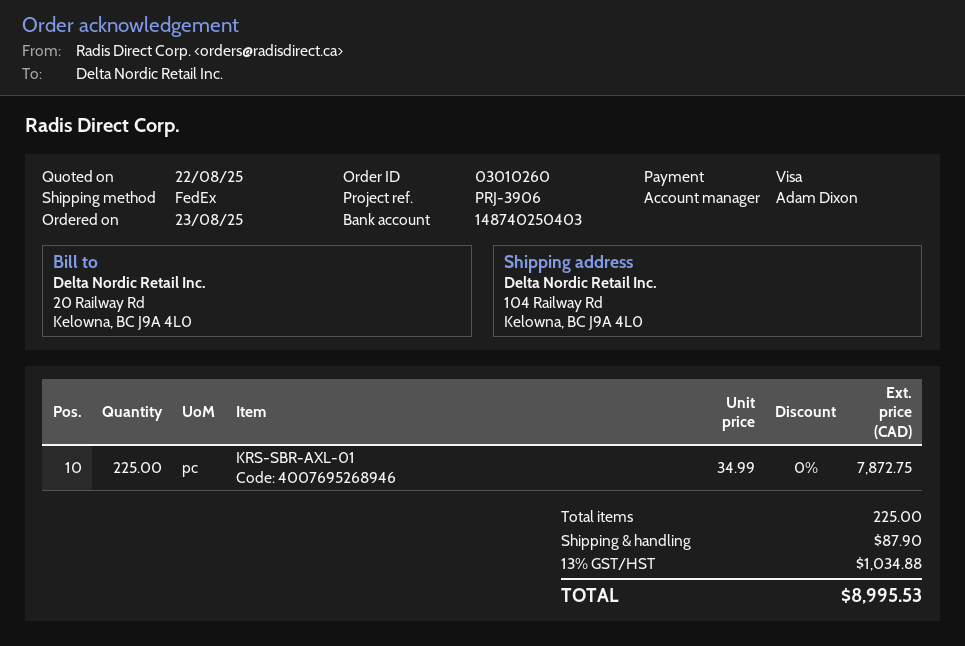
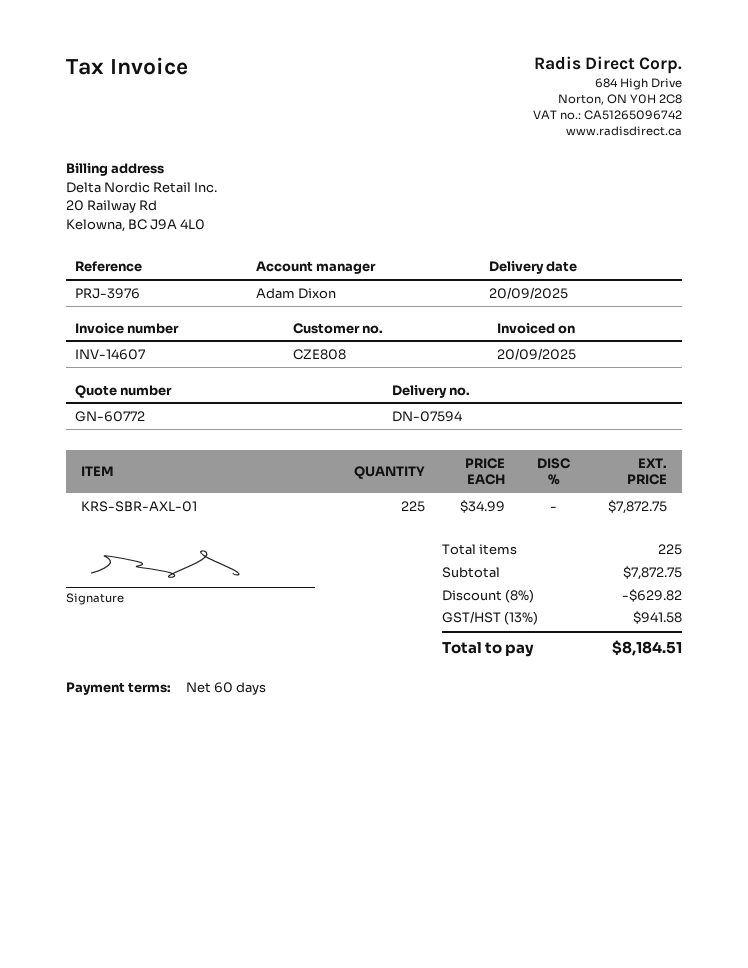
reference: PRJ-3906 -> PRJ-3976
discount: none -> 8% = 629.82
shipping: 87.90 -> none
tax: 13% = 1034.88 -> 13% = 941.58
total: 8995.53 -> 8184.51

